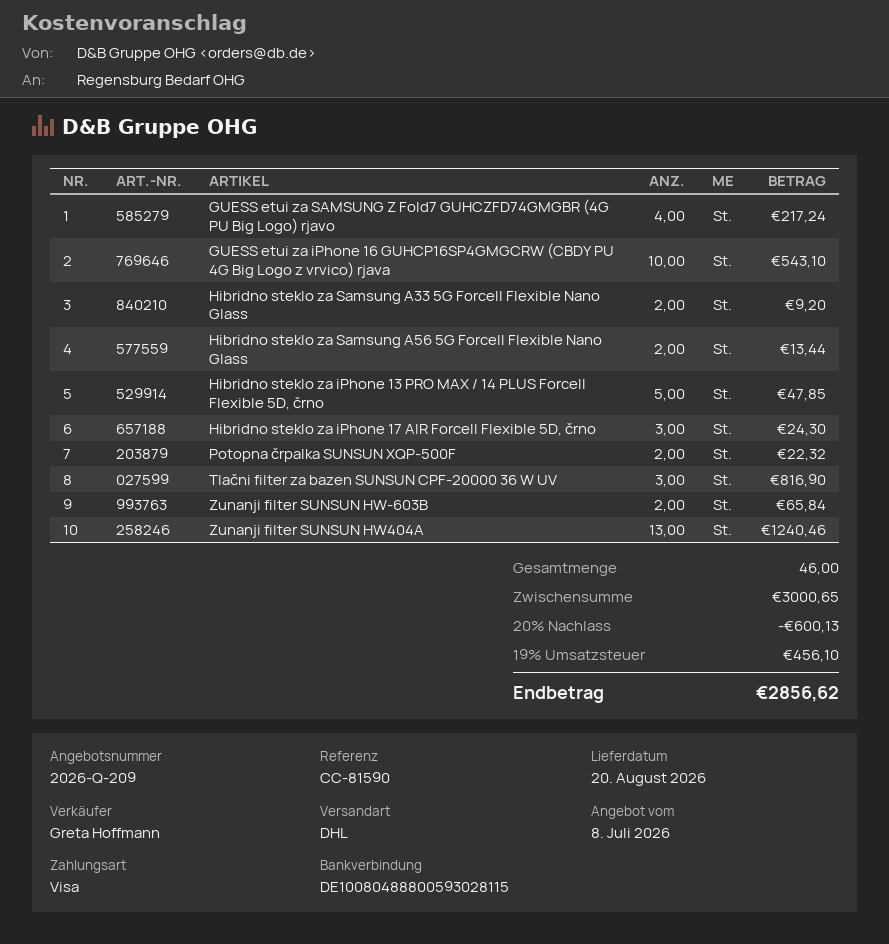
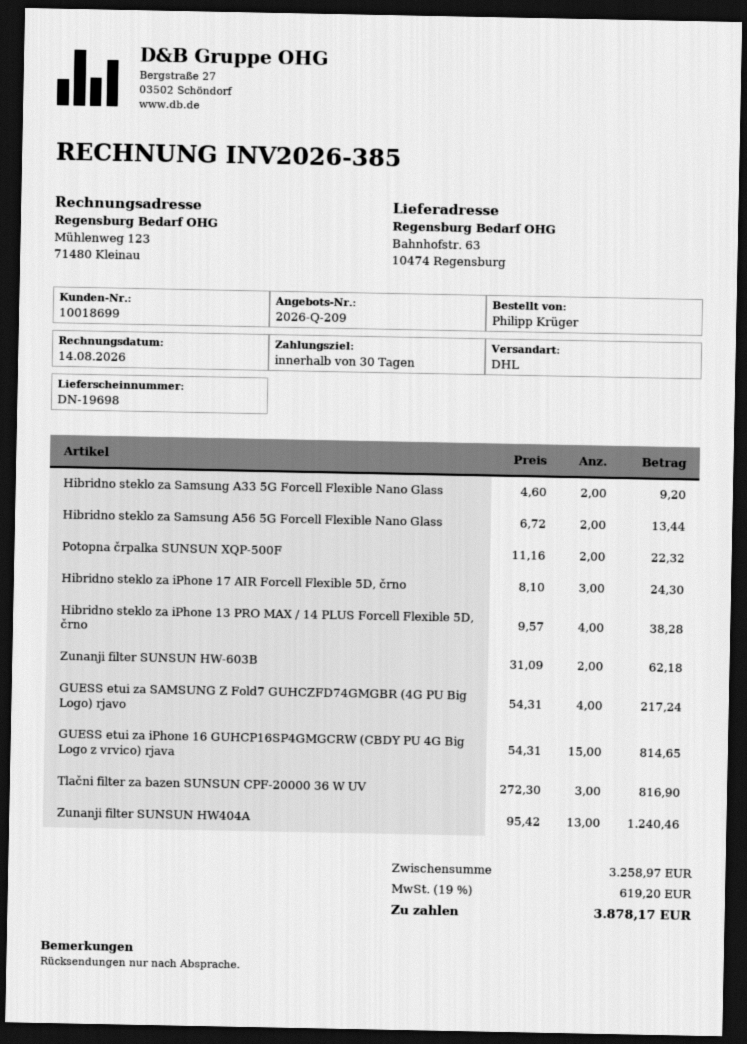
GUESS etui za iPhone 16 GUHCP16SP4GMGCRW (CBDY PU 4G Big Logo z vrvico) rjava: 10 for 543.10 -> 15 for 814.65
Hibridno steklo za iPhone 13 PRO MAX / 14 PLUS Forcell Flexible 5D, črno: 5 for 47.85 -> 4 for 38.28
Zunanji filter SUNSUN HW-603B: 2 for 65.84 -> 2 for 62.18
subtotal: 3000.65 -> 3258.97
discount: 20% = 600.13 -> none
tax: 19% = 456.10 -> 19% = 619.20
total: 2856.62 -> 3878.17

